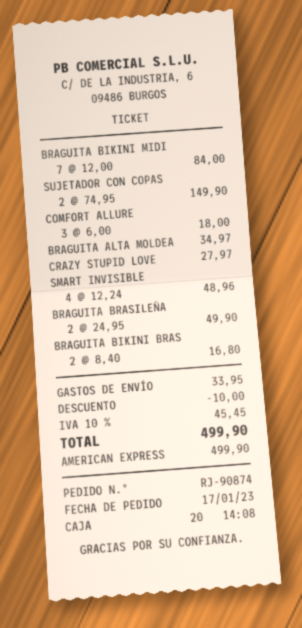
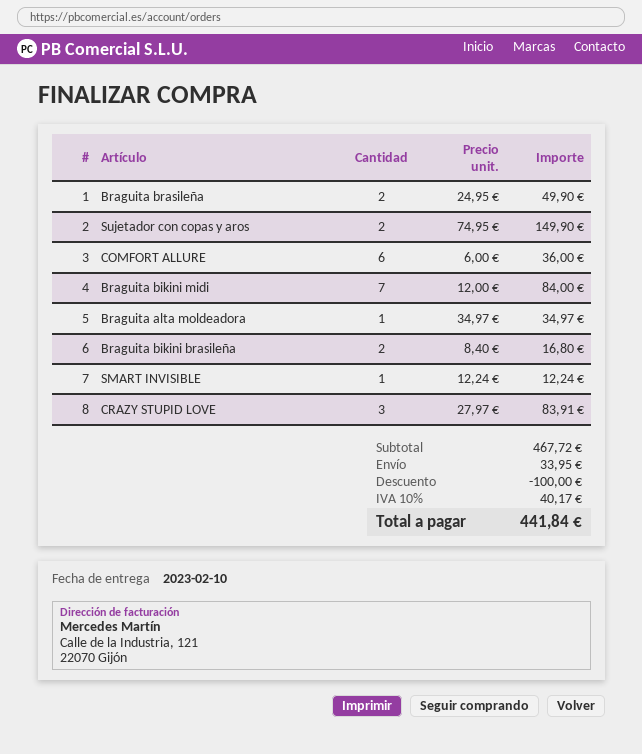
COMFORT ALLURE: 3 x 6.00 = 18.00 -> 6 x 6.00 = 36.00
CRAZY STUPID LOVE: 1 x 27.97 = 27.97 -> 3 x 27.97 = 83.91
SMART INVISIBLE: 4 x 12.24 = 48.96 -> 1 x 12.24 = 12.24
discount: 10.00 -> 100.00
tax: 10% = 45.45 -> 10% = 40.17
total: 499.90 -> 441.84

